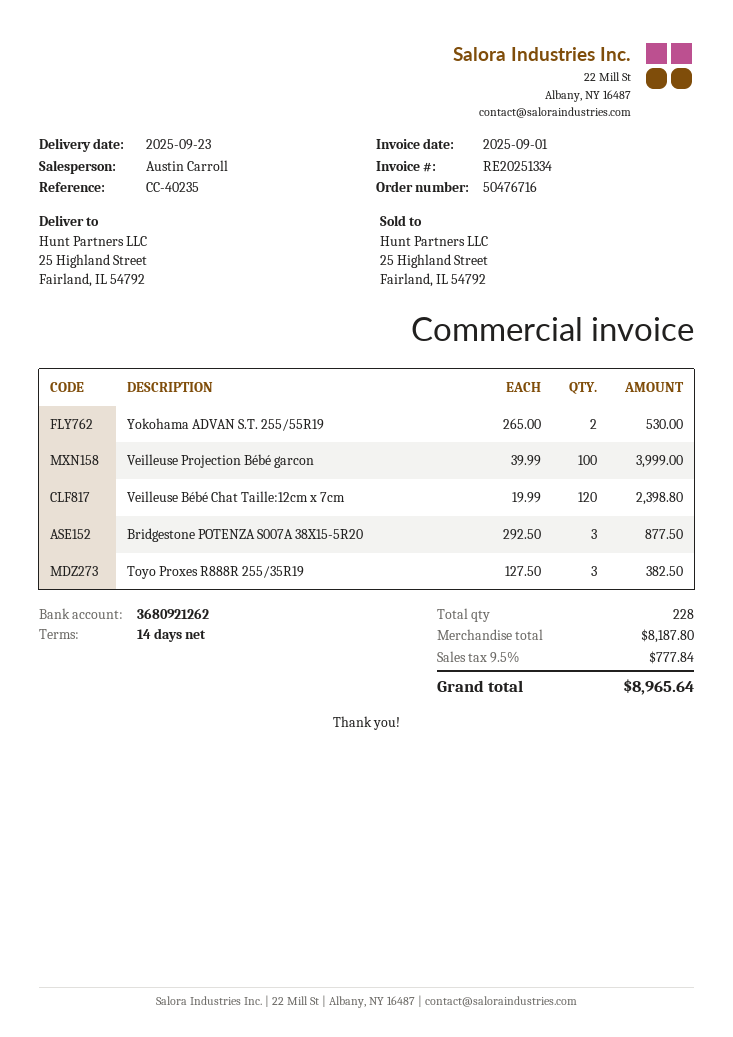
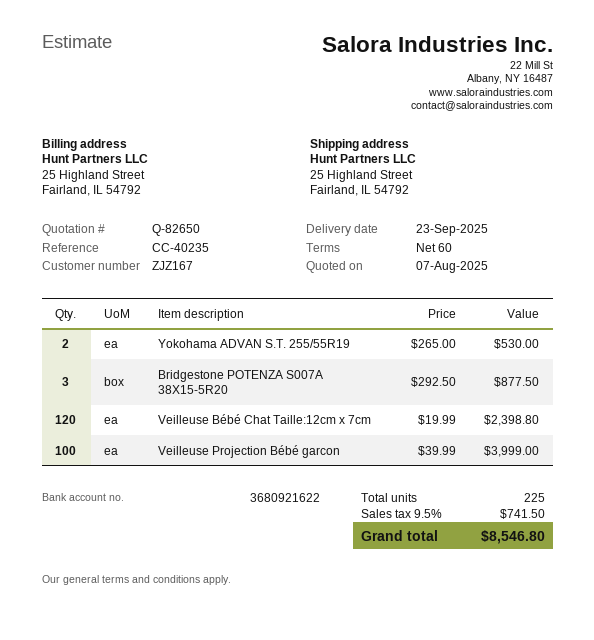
payment terms: 14 days -> 60 days
bank account: 3680921262 -> 3680921622
Toyo Proxes R888R 255/35R19: 3 x 127.50 = 382.50 -> none
total quantity: 228 -> 225
tax: 9.5% = 777.84 -> 9.5% = 741.50
total: 8965.64 -> 8546.80

